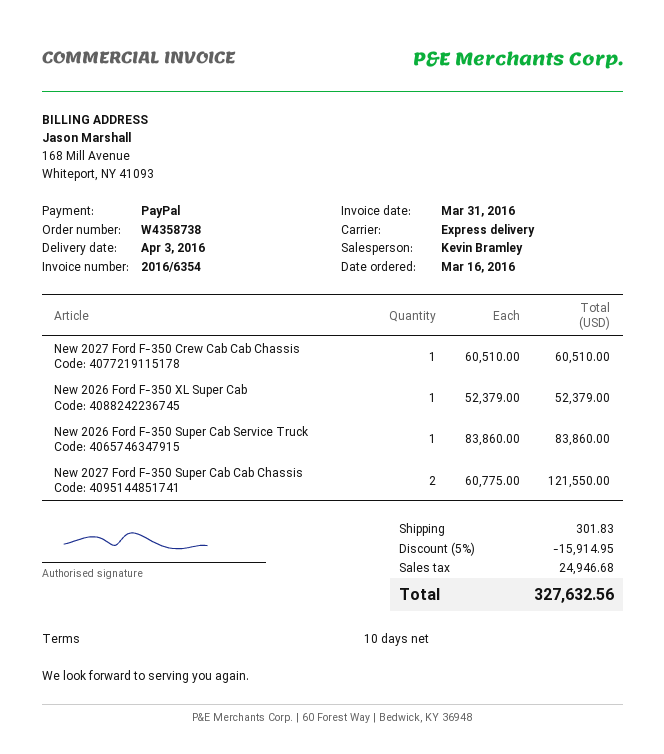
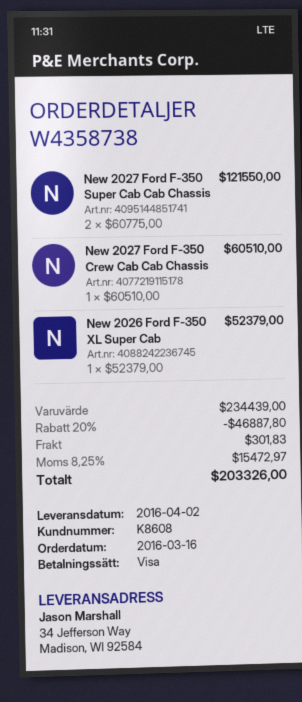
delivery date: 2016-04-03 -> 2016-04-02
payment method: PayPal -> Visa
New 2026 Ford F-350 Super Cab Service Truck: 1 x 83860.00 = 83860.00 -> none
discount: 5% = 15914.95 -> 20% = 46887.80
tax: 24946.68 -> 15472.97
total: 327632.56 -> 203326.00

